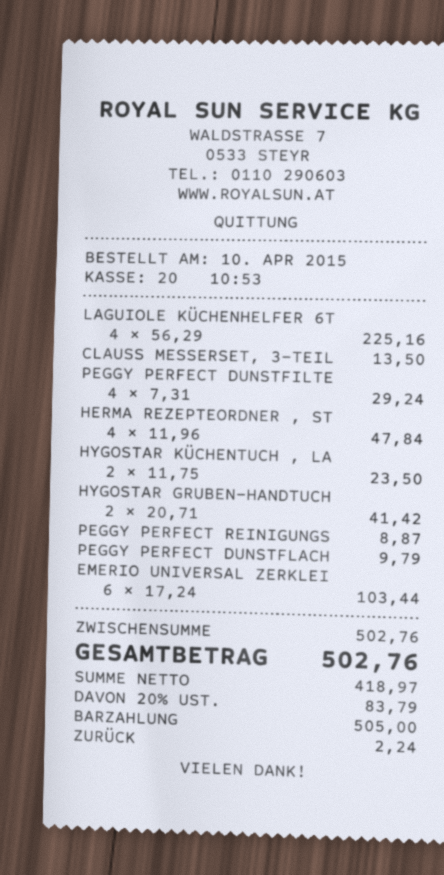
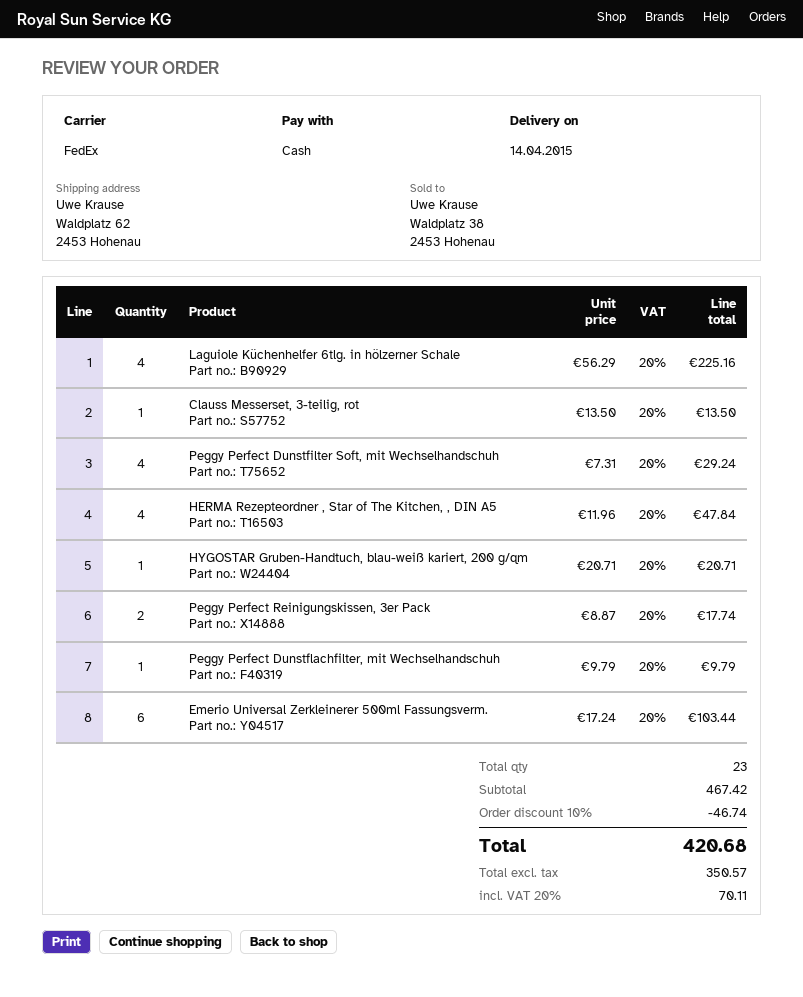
HYGOSTAR KÜCHENTUCH , LA: 2 x 11.75 = 23.50 -> none
HYGOSTAR GRUBEN-HANDTUCH: 2 x 20.71 = 41.42 -> 1 x 20.71 = 20.71
PEGGY PERFECT REINIGUNGS: 1 x 8.87 = 8.87 -> 2 x 8.87 = 17.74
subtotal: 502.76 -> 467.42
discount: none -> 10% = 46.74
net: 418.97 -> 350.57
tax: 20% = 83.79 -> 20% = 70.11
total: 502.76 -> 420.68

